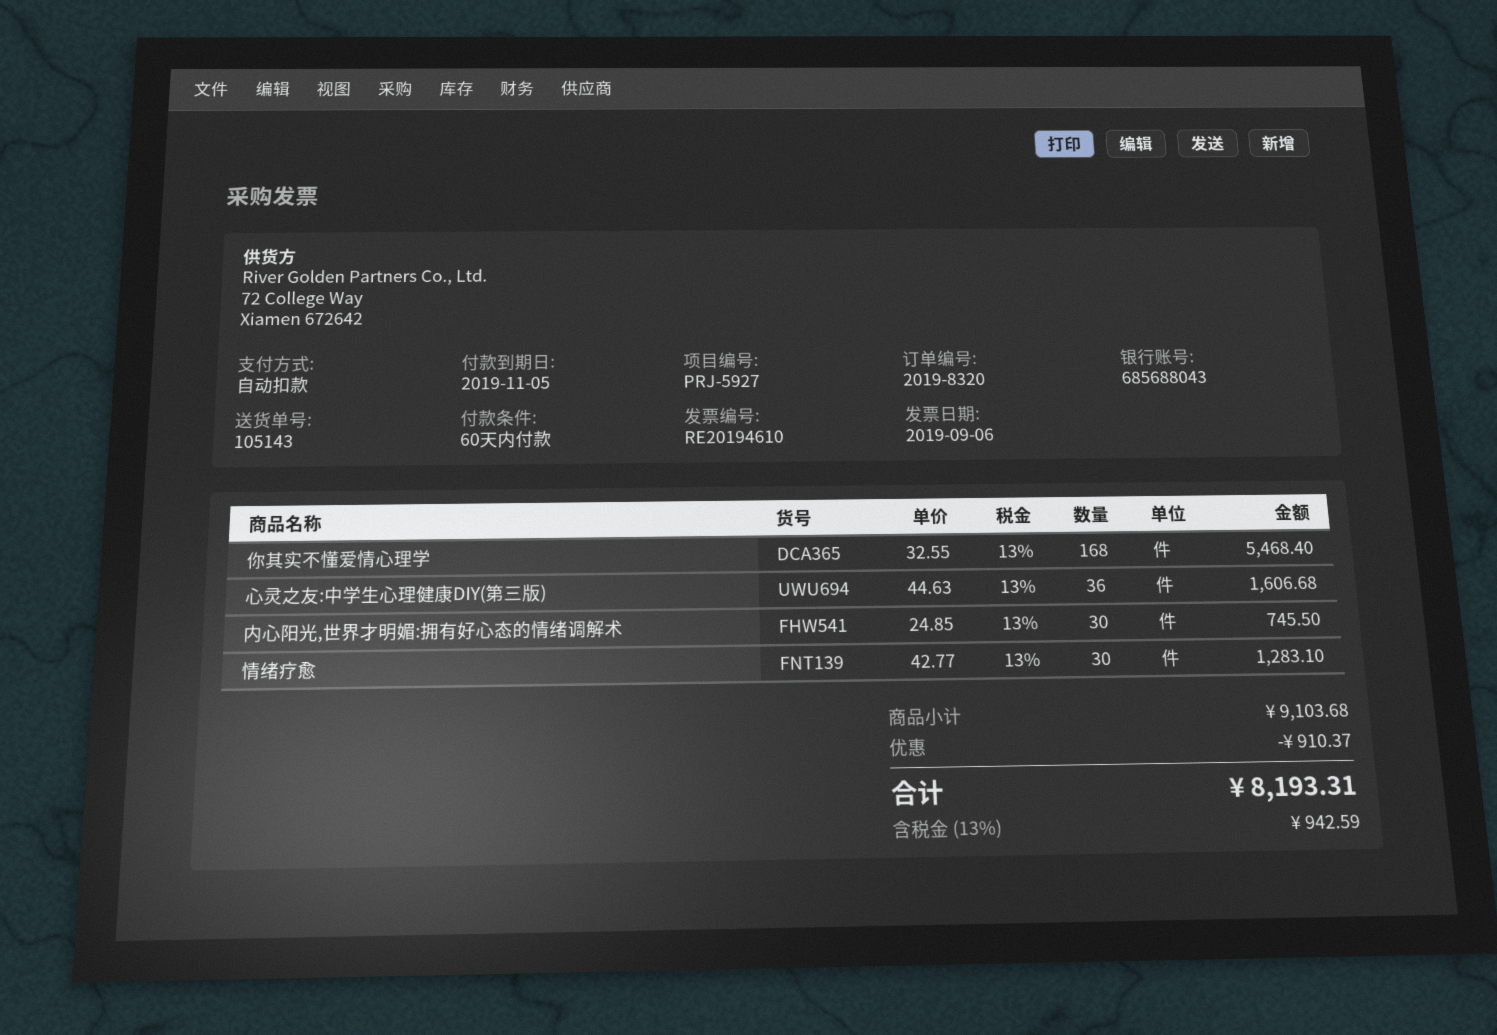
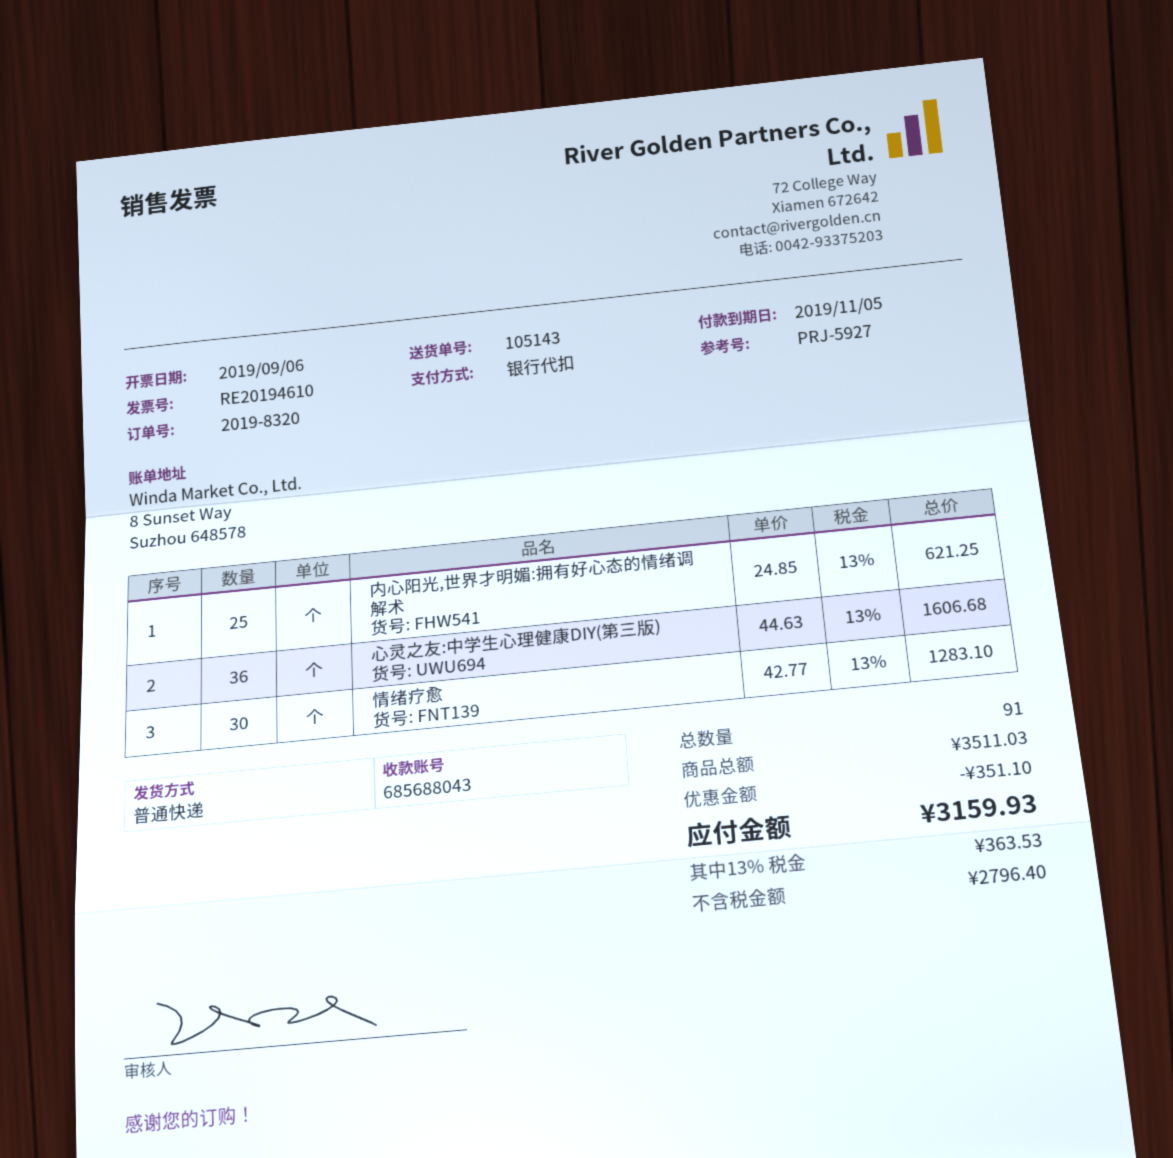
你其实不懂爱情心理学: 168 x 32.55 = 5468.40 -> none
内心阳光,世界才明媚:拥有好心态的情绪调解术: 30 x 24.85 = 745.50 -> 25 x 24.85 = 621.25
subtotal: 9103.68 -> 3511.03
discount: 910.37 -> 351.10
tax: 13% = 942.59 -> 13% = 363.53
total: 8193.31 -> 3159.93

